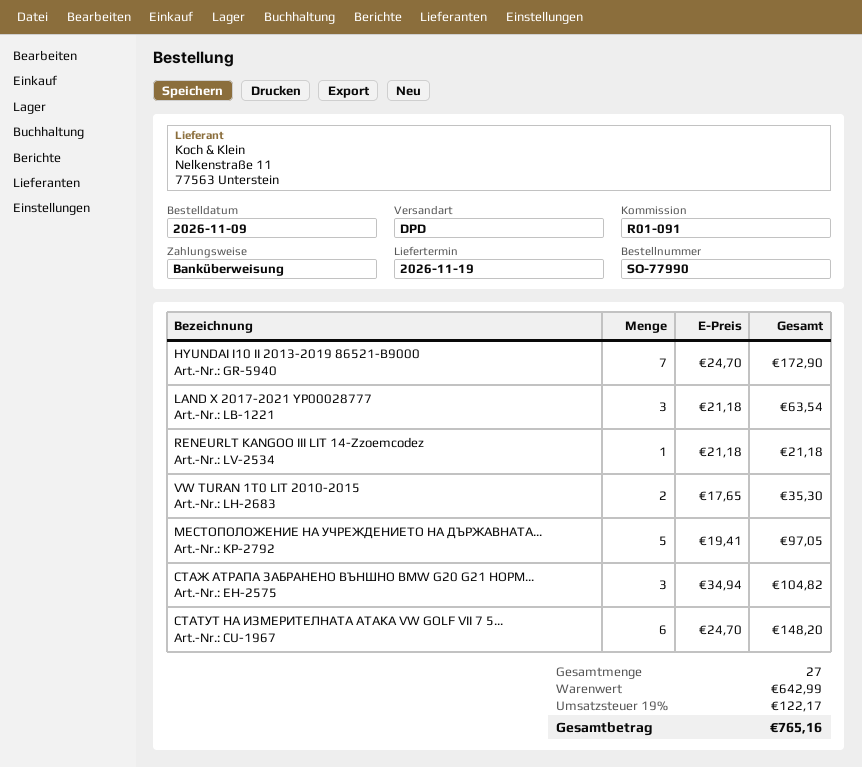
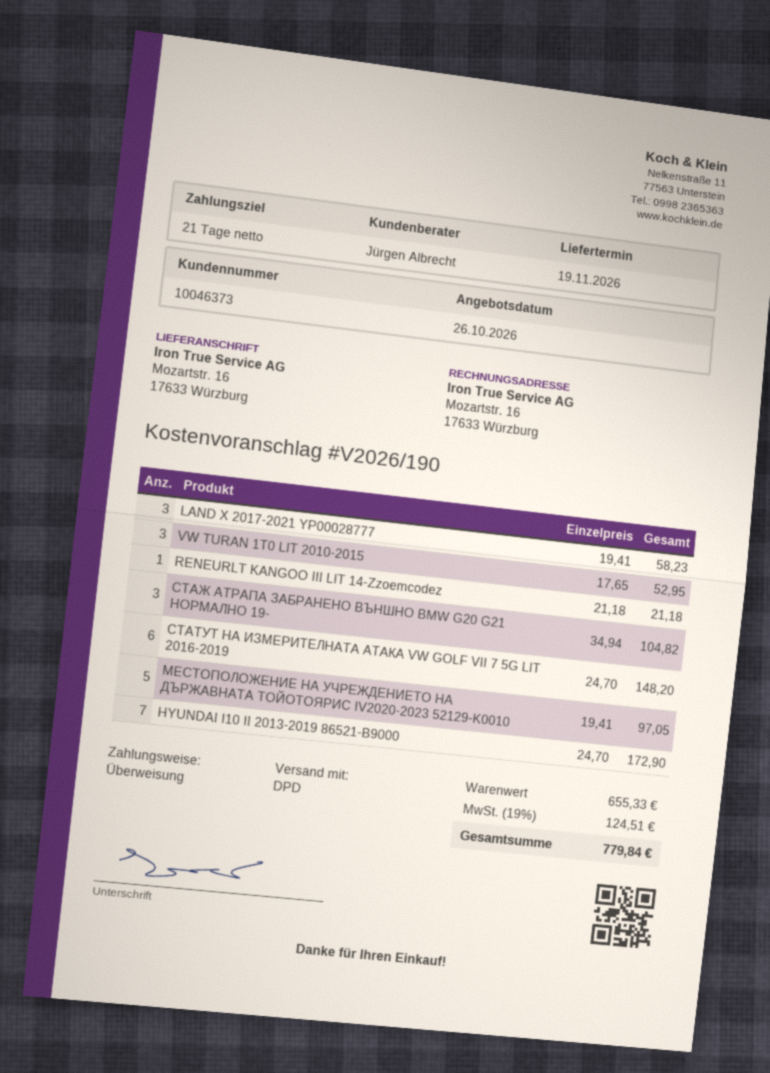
LAND X 2017-2021 YP00028777: 3 x 21.18 = 63.54 -> 3 x 19.41 = 58.23
VW TURAN 1T0 LIT 2010-2015: 2 x 17.65 = 35.30 -> 3 x 17.65 = 52.95
subtotal: 642.99 -> 655.33
tax: 19% = 122.17 -> 19% = 124.51
total: 765.16 -> 779.84

